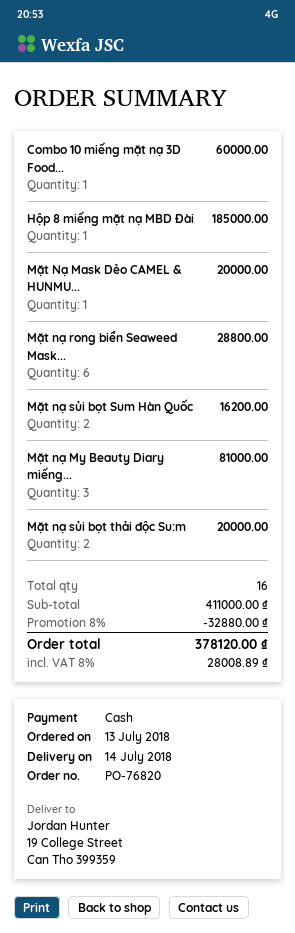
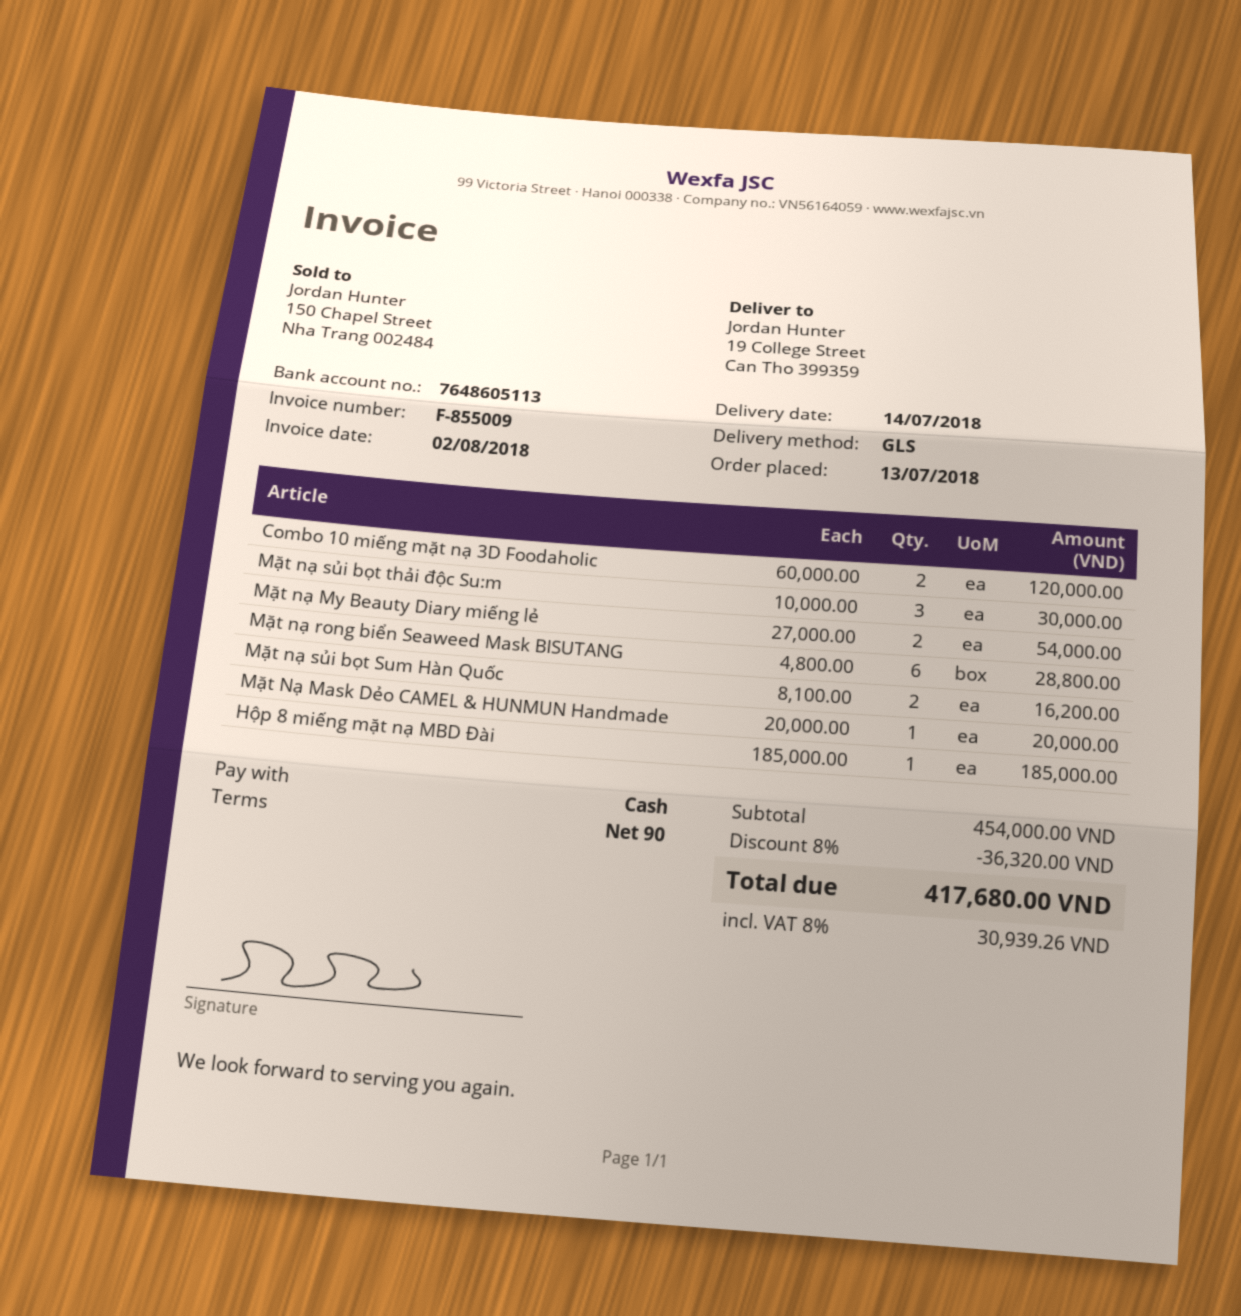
Combo 10 miếng mặt nạ 3D Food...: 1 for 60000.00 -> 2 for 120000.00
Mặt nạ My Beauty Diary miếng...: 3 for 81000.00 -> 2 for 54000.00
Mặt nạ sủi bọt thải độc Su:m: 2 for 20000.00 -> 3 for 30000.00
subtotal: 411000.00 -> 454000.00
discount: 8% = 32880.00 -> 8% = 36320.00
tax: 8% = 28008.89 -> 8% = 30939.26
total: 378120.00 -> 417680.00

